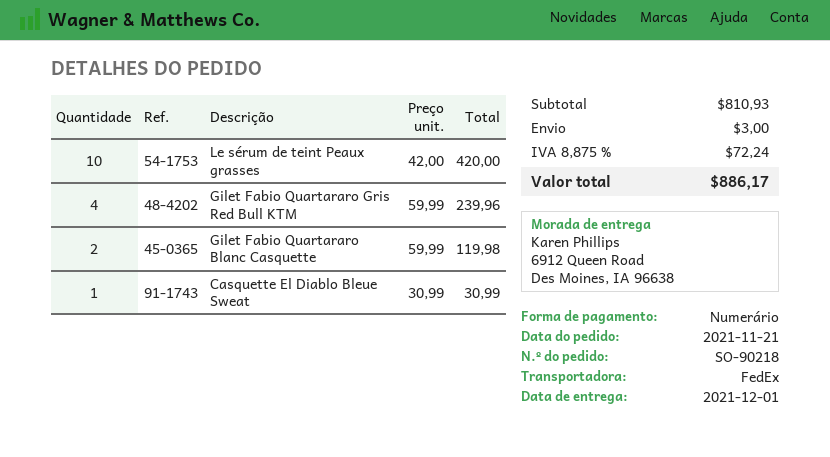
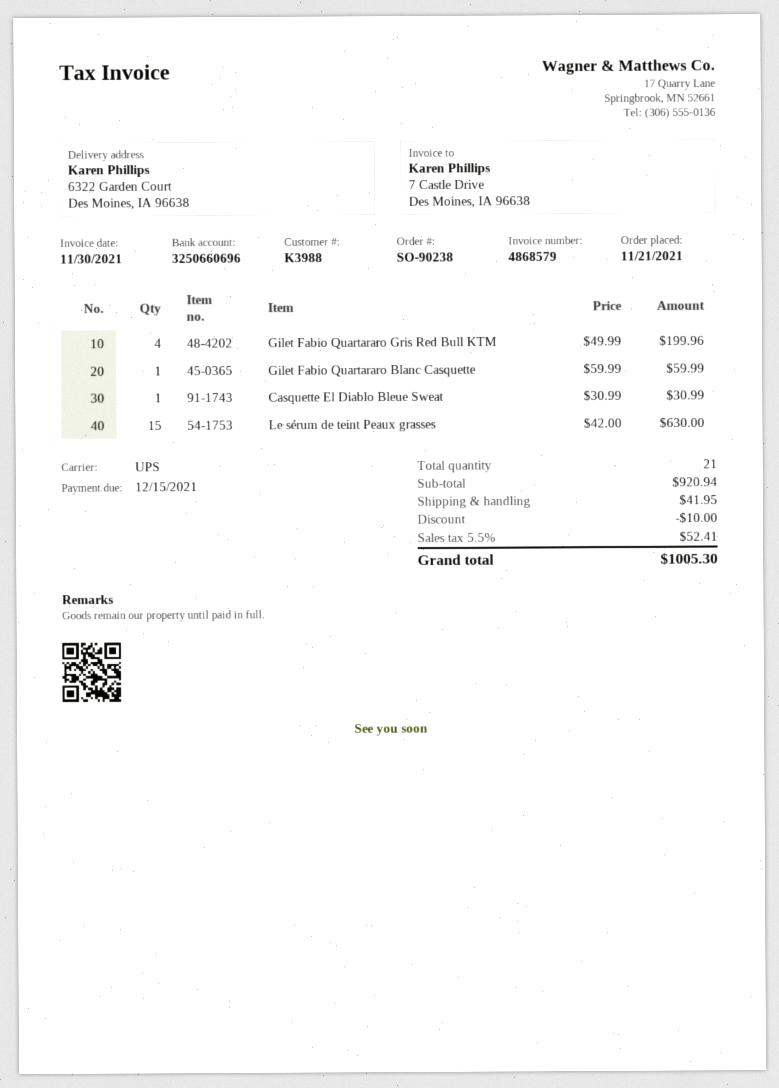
order number: SO-90218 -> SO-90238
shipping method: FedEx -> UPS
ship to: 6912 Queen Road, Des Moines, IA 96638 -> 6322 Garden Court, Des Moines, IA 96638
Le sérum de teint Peaux grasses: 10 x 42.00 = 420.00 -> 15 x 42.00 = 630.00
Gilet Fabio Quartararo Gris Red Bull KTM: 4 x 59.99 = 239.96 -> 4 x 49.99 = 199.96
Gilet Fabio Quartararo Blanc Casquette: 2 x 59.99 = 119.98 -> 1 x 59.99 = 59.99
subtotal: 810.93 -> 920.94
discount: none -> 10.00
shipping: 3.00 -> 41.95
tax: 8.875% = 72.24 -> 5.5% = 52.41
total: 886.17 -> 1005.30

